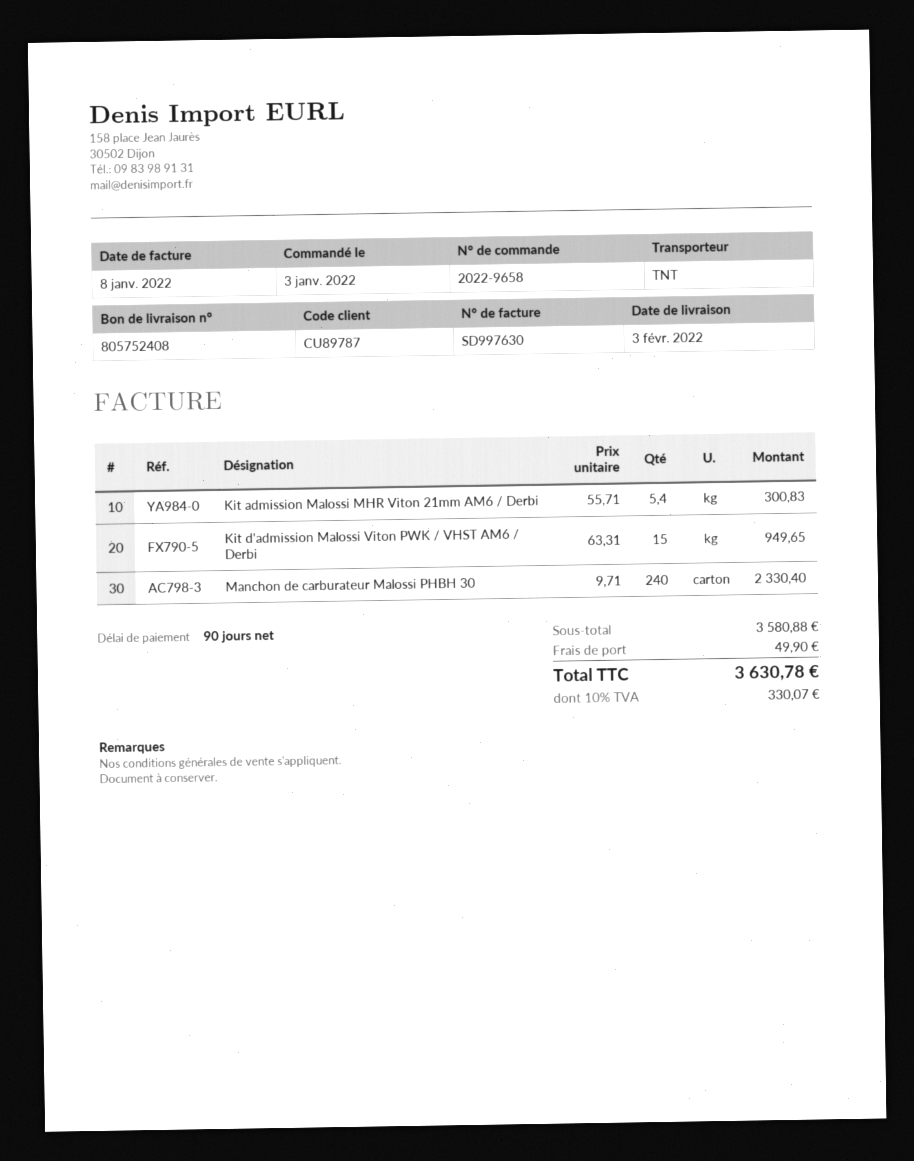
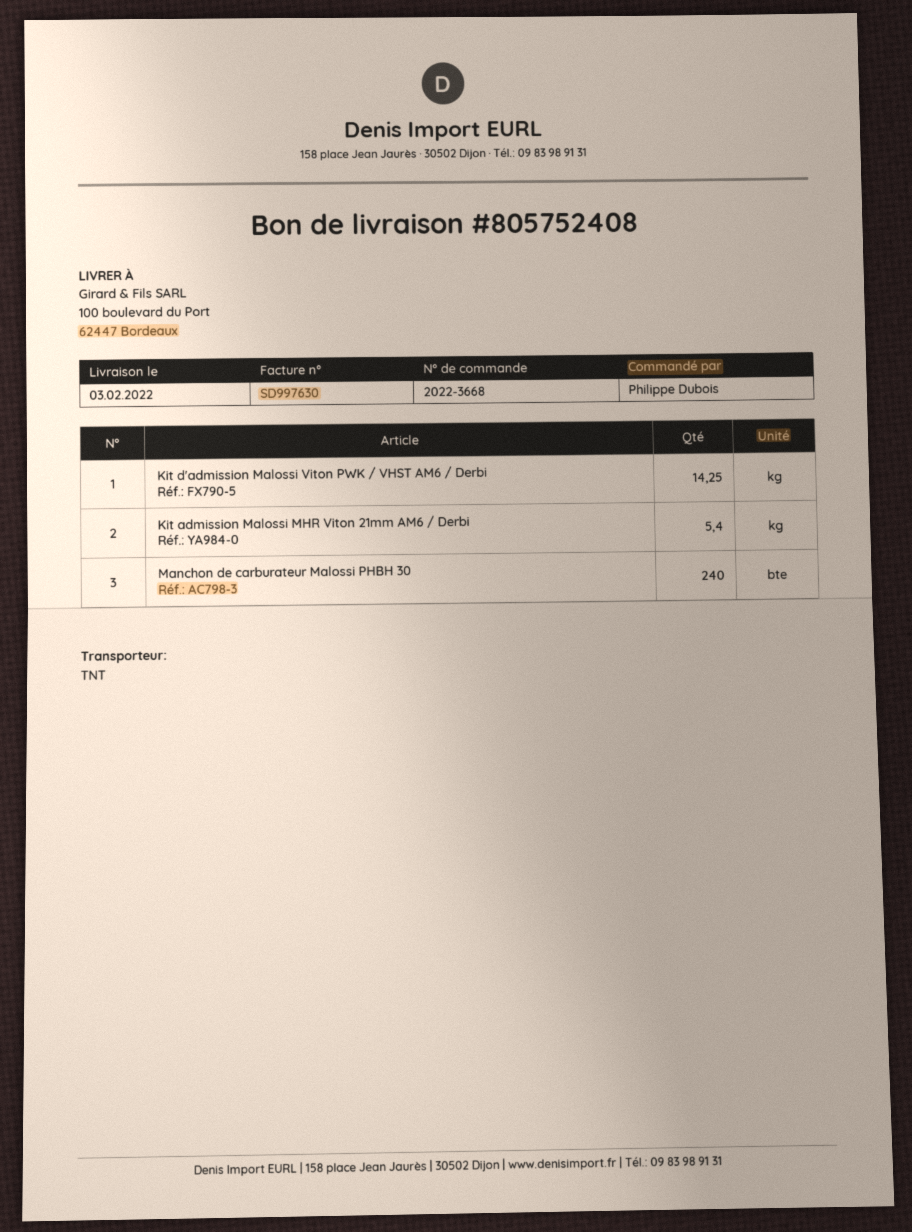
order number: 2022-9658 -> 2022-3668
Kit d'admission Malossi Viton PWK / VHST AM6 / Derbi: 15 -> 14.25

